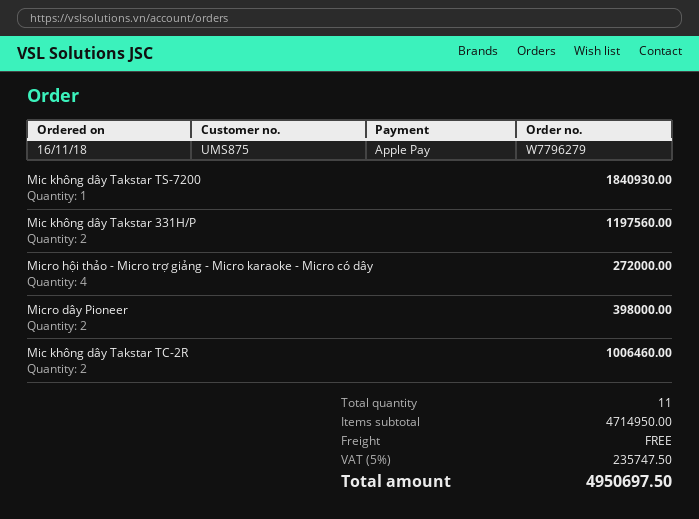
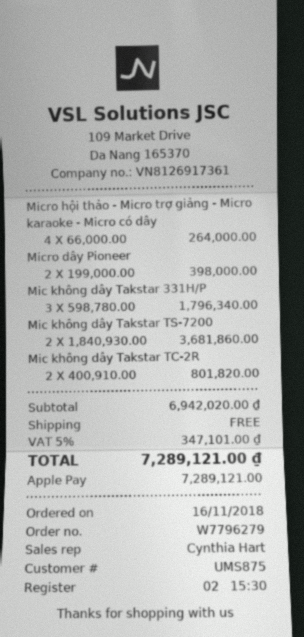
Mic không dây Takstar TS-7200: 1 for 1840930.00 -> 2 for 3681860.00
Mic không dây Takstar 331H/P: 2 for 1197560.00 -> 3 for 1796340.00
Micro hội thảo - Micro trợ giảng - Micro karaoke - Micro có dây: 4 for 272000.00 -> 4 for 264000.00
Mic không dây Takstar TC-2R: 2 for 1006460.00 -> 2 for 801820.00
subtotal: 4714950.00 -> 6942020.00
tax: 5% = 235747.50 -> 5% = 347101.00
total: 4950697.50 -> 7289121.00

